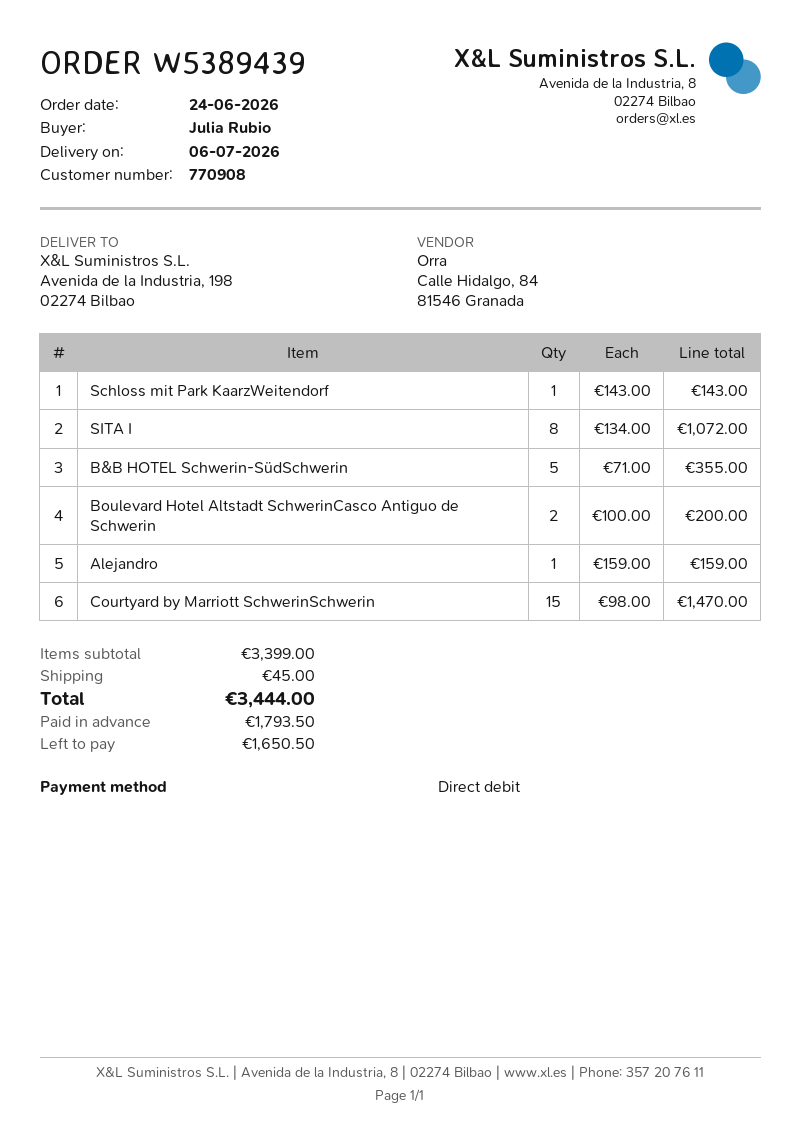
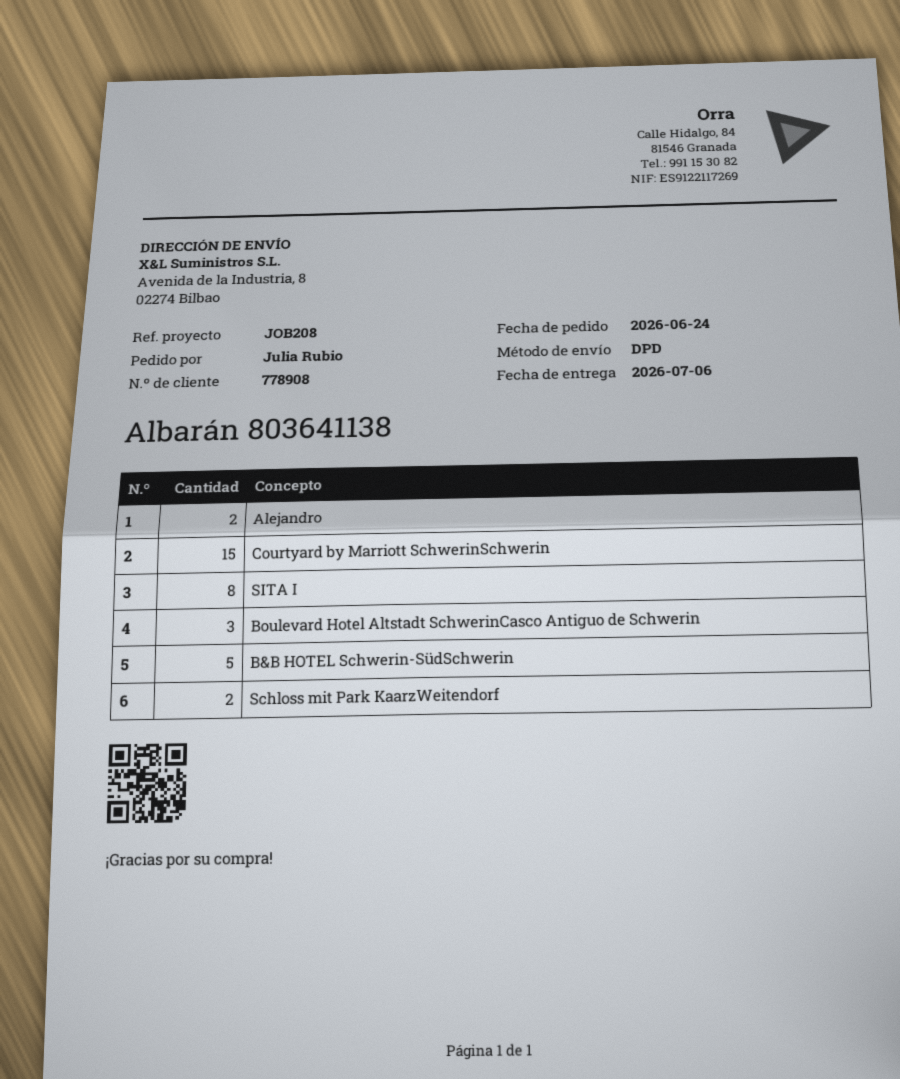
customer number: 770908 -> 778908
ship to: Avenida de la Industria, 198, 02274 Bilbao -> Avenida de la Industria, 8, 02274 Bilbao
Schloss mit Park KaarzWeitendorf: 1 -> 2
Boulevard Hotel Altstadt SchwerinCasco Antiguo de Schwerin: 2 -> 3
Alejandro: 1 -> 2

